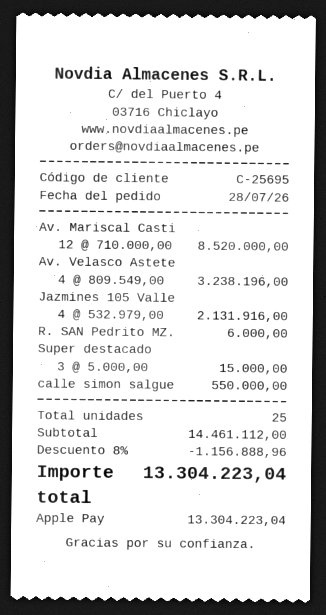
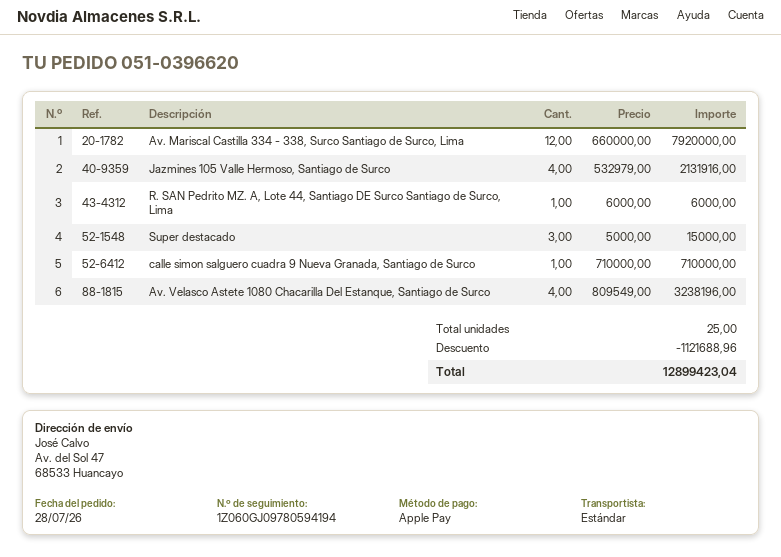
Av. Mariscal Casti: 12 x 710000.00 = 8520000.00 -> 12 x 660000.00 = 7920000.00
calle simon salgue: 1 x 550000.00 = 550000.00 -> 1 x 710000.00 = 710000.00
discount: 1156888.96 -> 1121688.96
total: 13304223.04 -> 12899423.04

